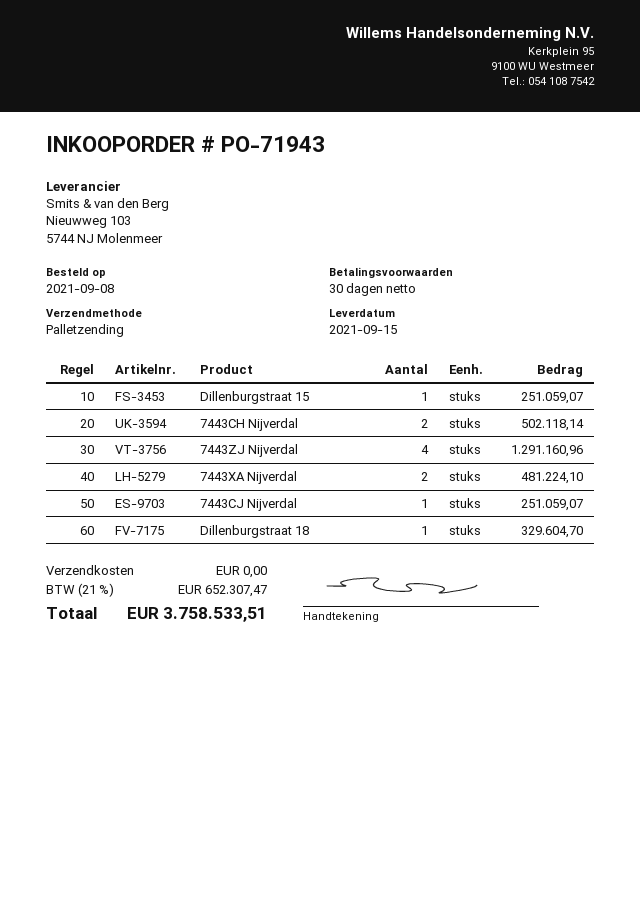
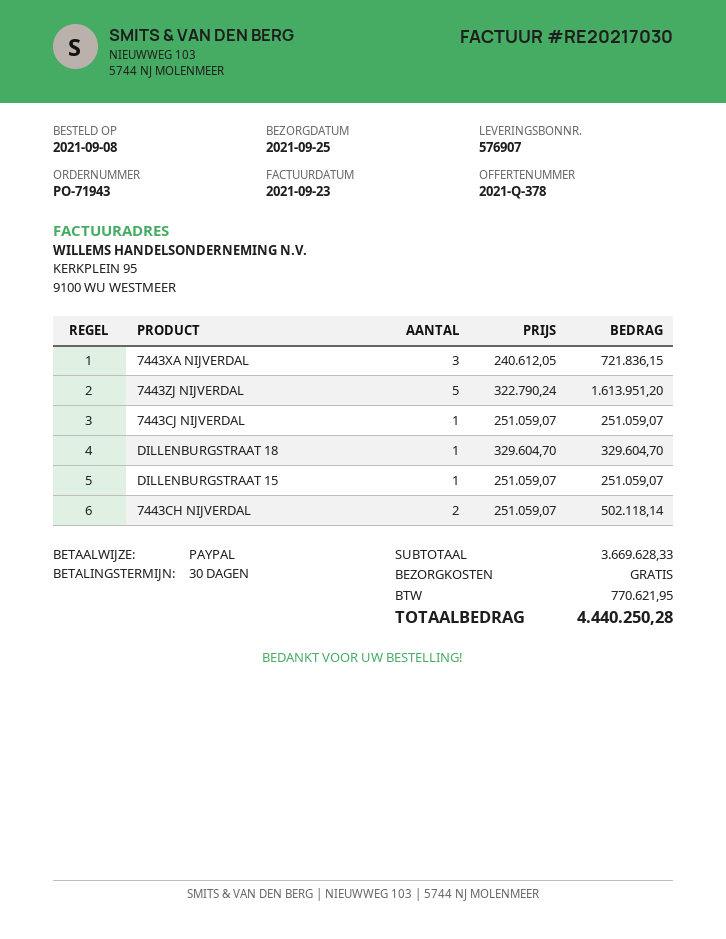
delivery date: 2021-09-15 -> 2021-09-25
7443ZJ Nijverdal: 4 for 1291160.96 -> 5 for 1613951.20
7443XA Nijverdal: 2 for 481224.10 -> 3 for 721836.15
tax: 652307.47 -> 770621.95
total: 3758533.51 -> 4440250.28

